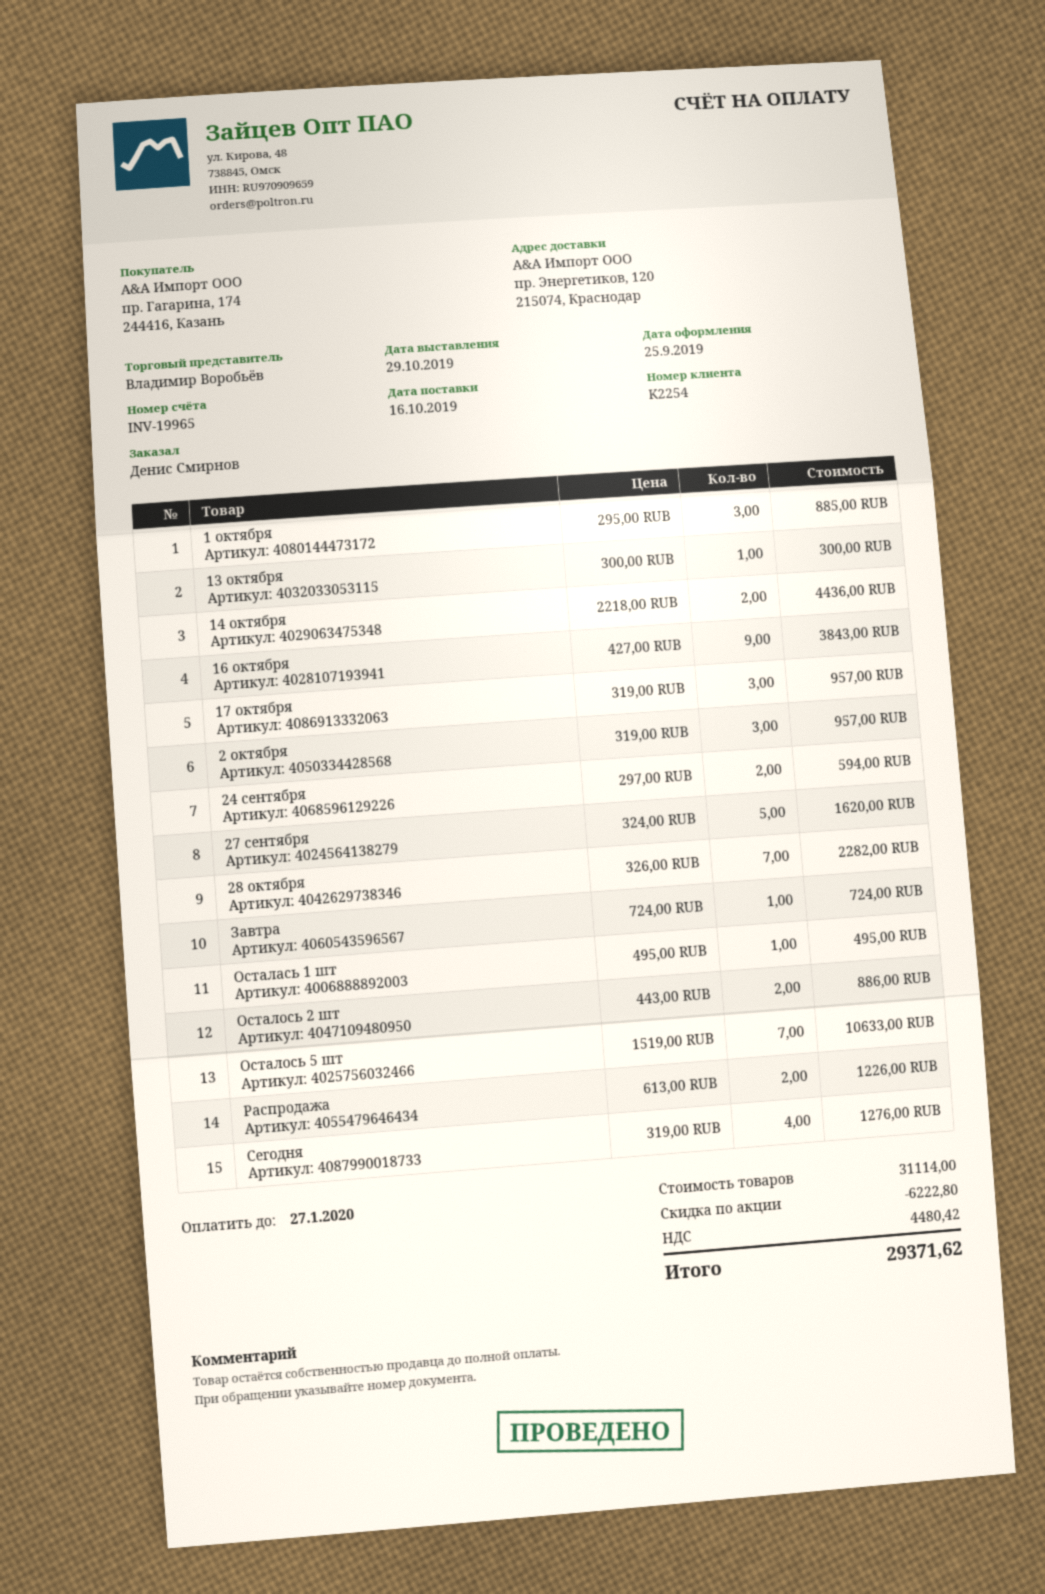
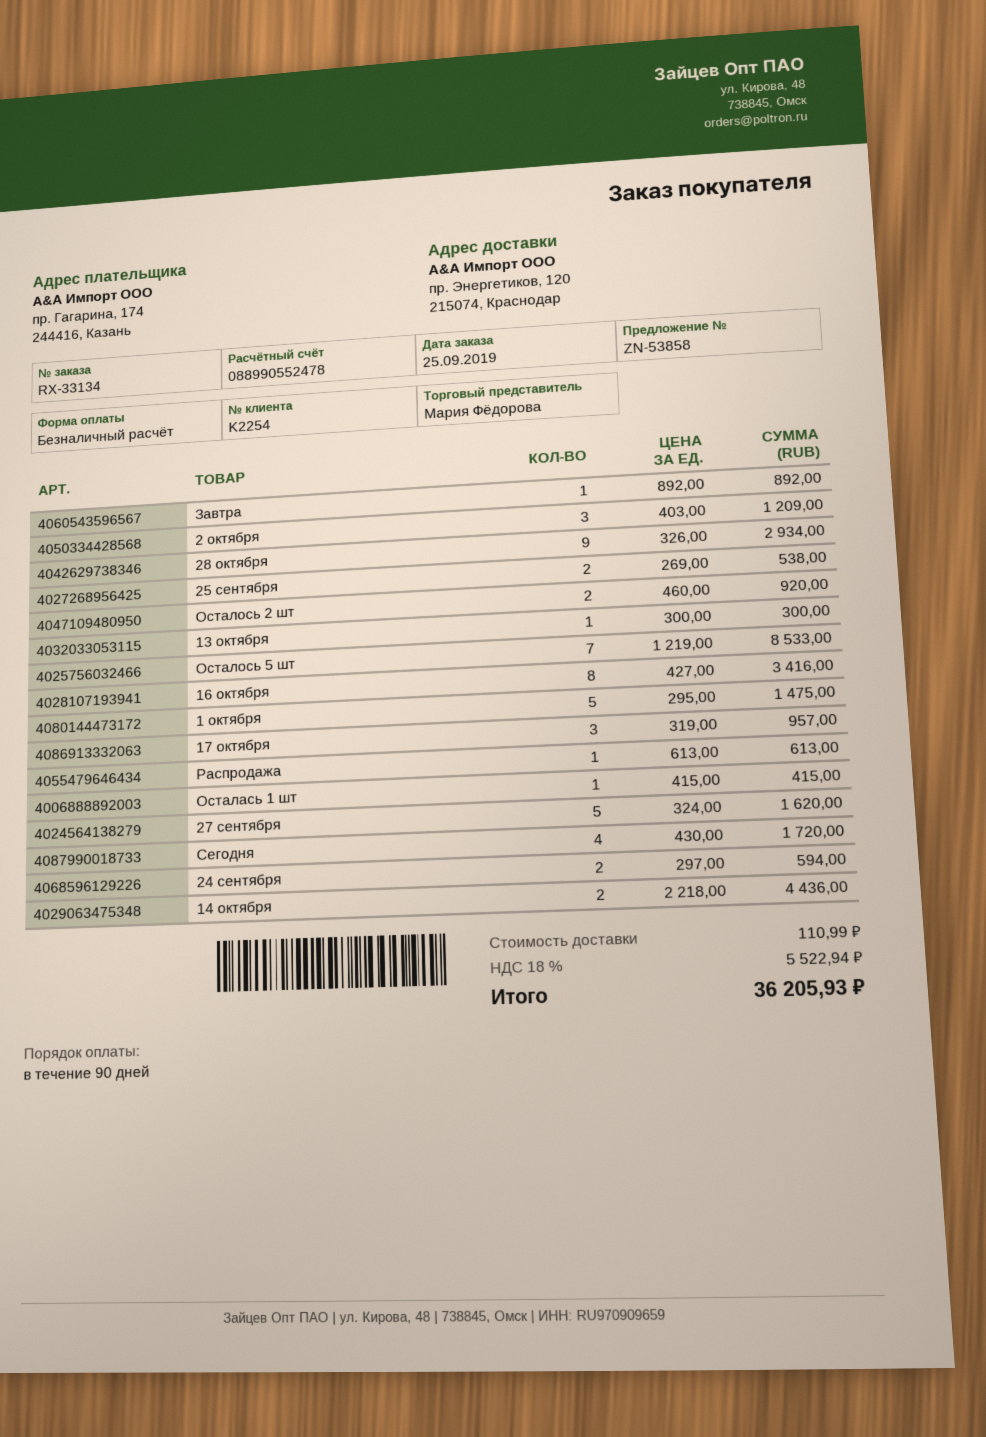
sales rep: Владимир Воробьёв -> Мария Фёдорова
1 октября: 3 x 295.00 = 885.00 -> 5 x 295.00 = 1475.00
16 октября: 9 x 427.00 = 3843.00 -> 8 x 427.00 = 3416.00
2 октября: 3 x 319.00 = 957.00 -> 3 x 403.00 = 1209.00
28 октября: 7 x 326.00 = 2282.00 -> 9 x 326.00 = 2934.00
Завтра: 1 x 724.00 = 724.00 -> 1 x 892.00 = 892.00
Осталась 1 шт: 1 x 495.00 = 495.00 -> 1 x 415.00 = 415.00
Осталось 2 шт: 2 x 443.00 = 886.00 -> 2 x 460.00 = 920.00
Осталось 5 шт: 7 x 1519.00 = 10633.00 -> 7 x 1219.00 = 8533.00
Распродажа: 2 x 613.00 = 1226.00 -> 1 x 613.00 = 613.00
Сегодня: 4 x 319.00 = 1276.00 -> 4 x 430.00 = 1720.00
25 сентября: none -> 2 x 269.00 = 538.00
discount: 6222.80 -> none
shipping: none -> 110.99
tax: 4480.42 -> 5522.94
total: 29371.62 -> 36205.93

